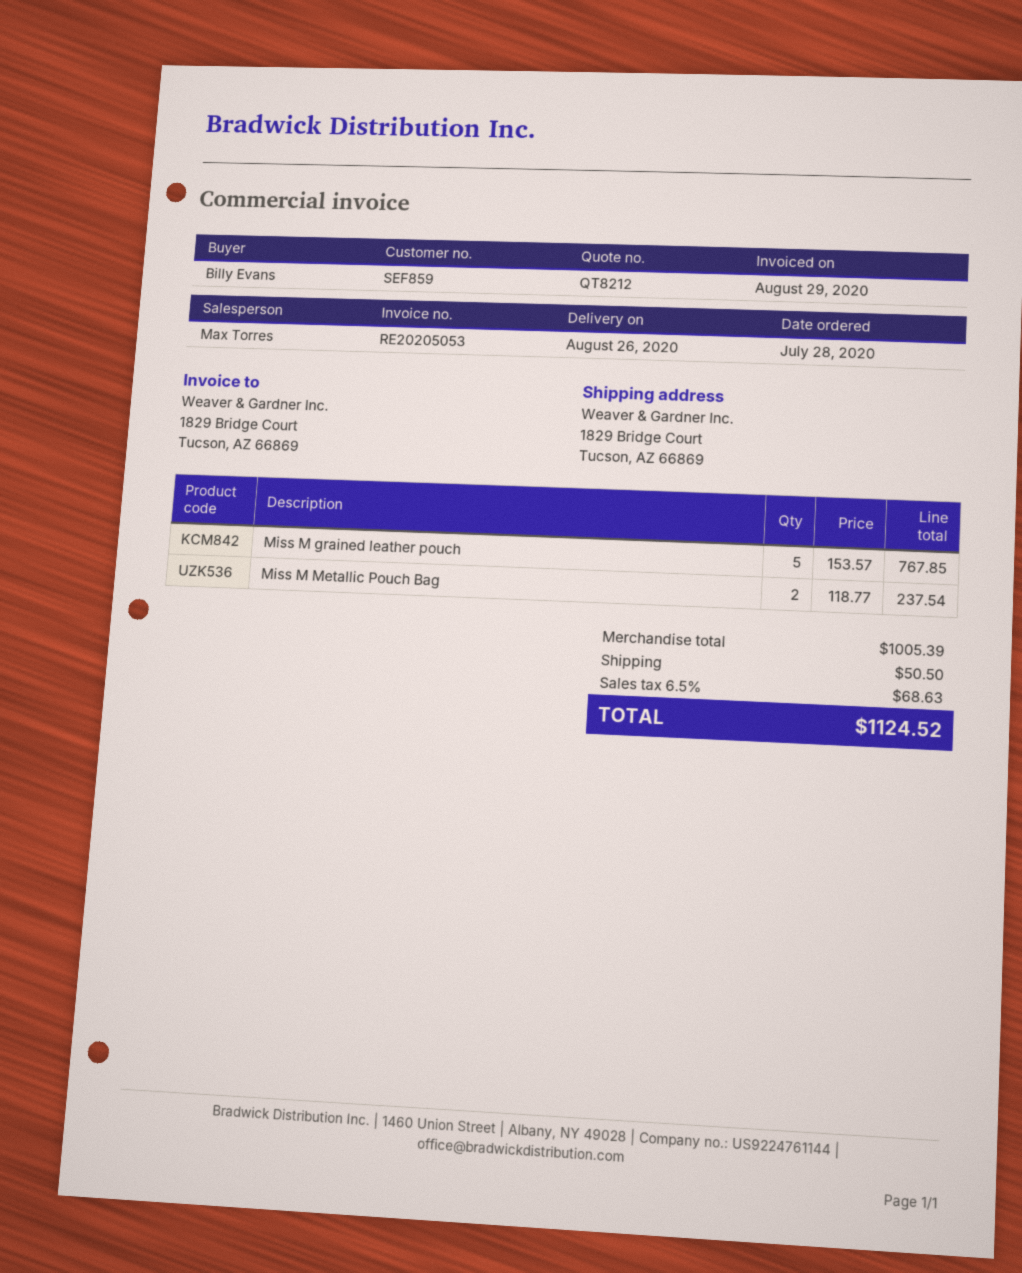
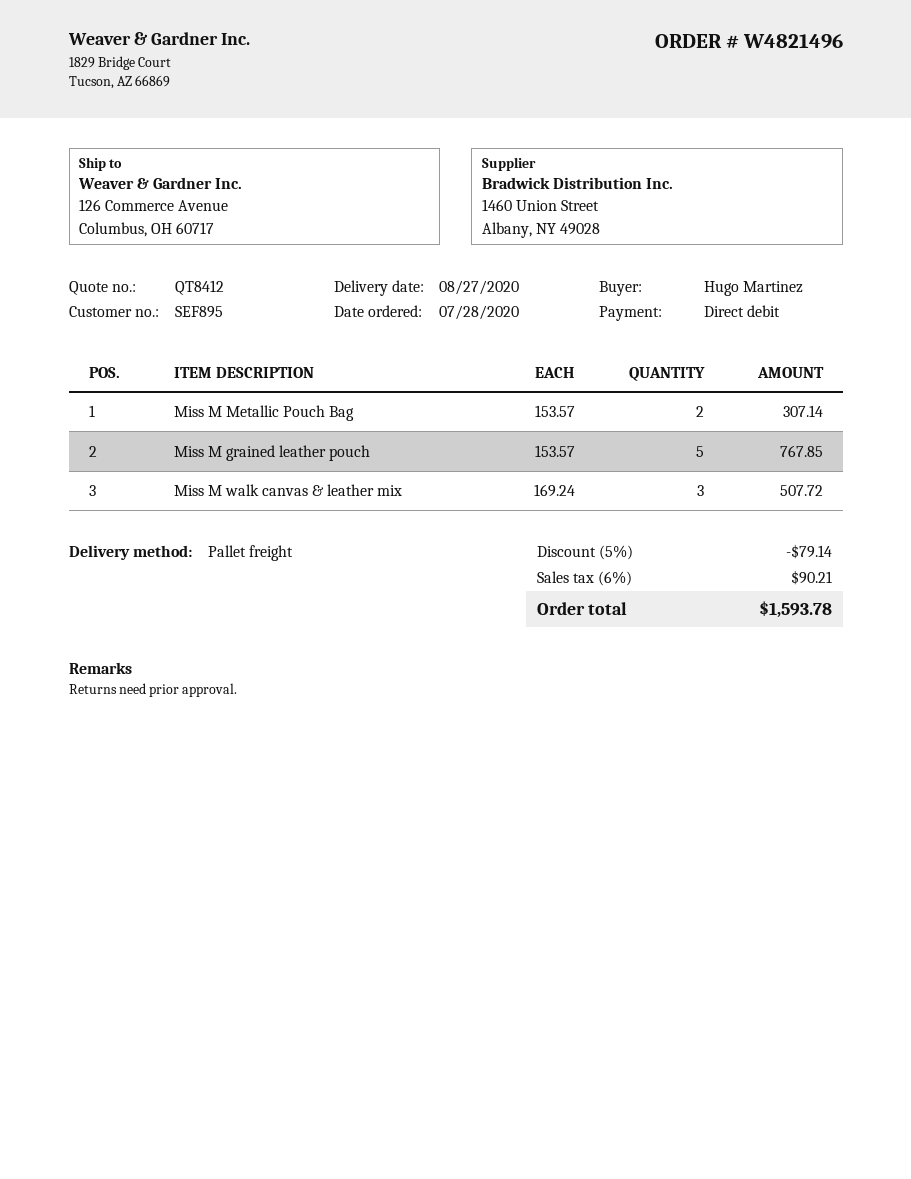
quote number: QT8212 -> QT8412
delivery date: 2020-08-26 -> 2020-08-27
customer number: SEF859 -> SEF895
ordered by: Billy Evans -> Hugo Martinez
ship to: 1829 Bridge Court, Tucson, AZ 66869 -> 126 Commerce Avenue, Columbus, OH 60717
Miss M Metallic Pouch Bag: 2 x 118.77 = 237.54 -> 2 x 153.57 = 307.14
Miss M walk canvas & leather mix: none -> 3 x 169.24 = 507.72
discount: none -> 5% = 79.14
shipping: 50.50 -> none
tax: 6.5% = 68.63 -> 6% = 90.21
total: 1124.52 -> 1593.78

